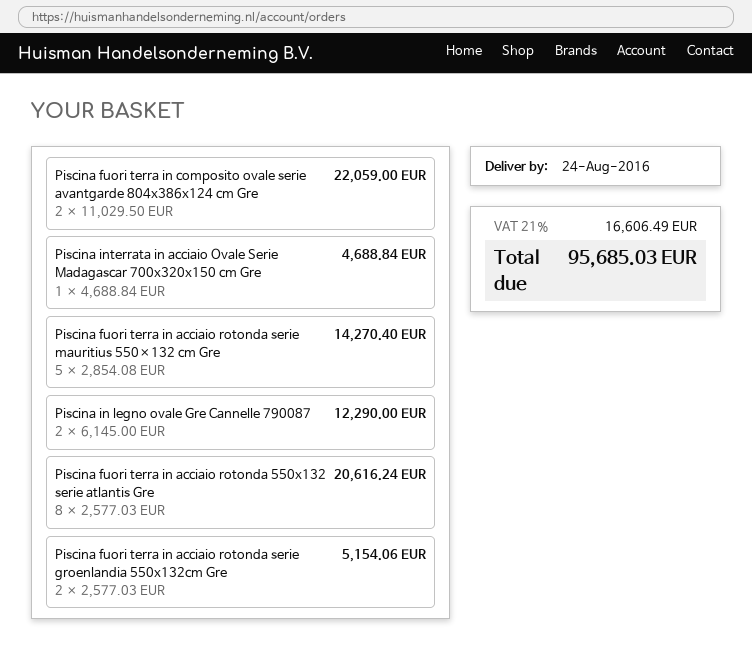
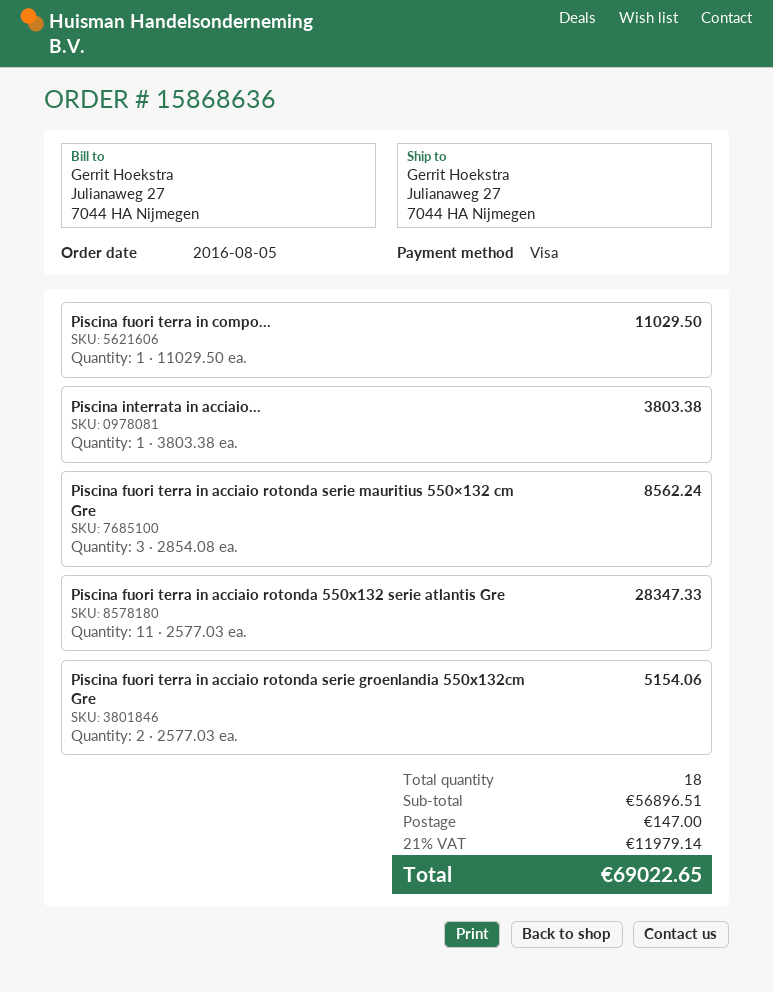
Piscina fuori terra in composito ovale serie avantgarde 804x386x124 cm Gre: 2 x 11029.50 = 22059.00 -> 1 x 11029.50 = 11029.50
Piscina interrata in acciaio Ovale Serie Madagascar 700x320x150 cm Gre: 1 x 4688.84 = 4688.84 -> 1 x 3803.38 = 3803.38
Piscina fuori terra in acciaio rotonda serie mauritius 550×132 cm Gre: 5 x 2854.08 = 14270.40 -> 3 x 2854.08 = 8562.24
Piscina in legno ovale Gre Cannelle 790087: 2 x 6145.00 = 12290.00 -> none
Piscina fuori terra in acciaio rotonda 550x132 serie atlantis Gre: 8 x 2577.03 = 20616.24 -> 11 x 2577.03 = 28347.33
shipping: none -> 147.00
tax: 21% = 16606.49 -> 21% = 11979.14
total: 95685.03 -> 69022.65

